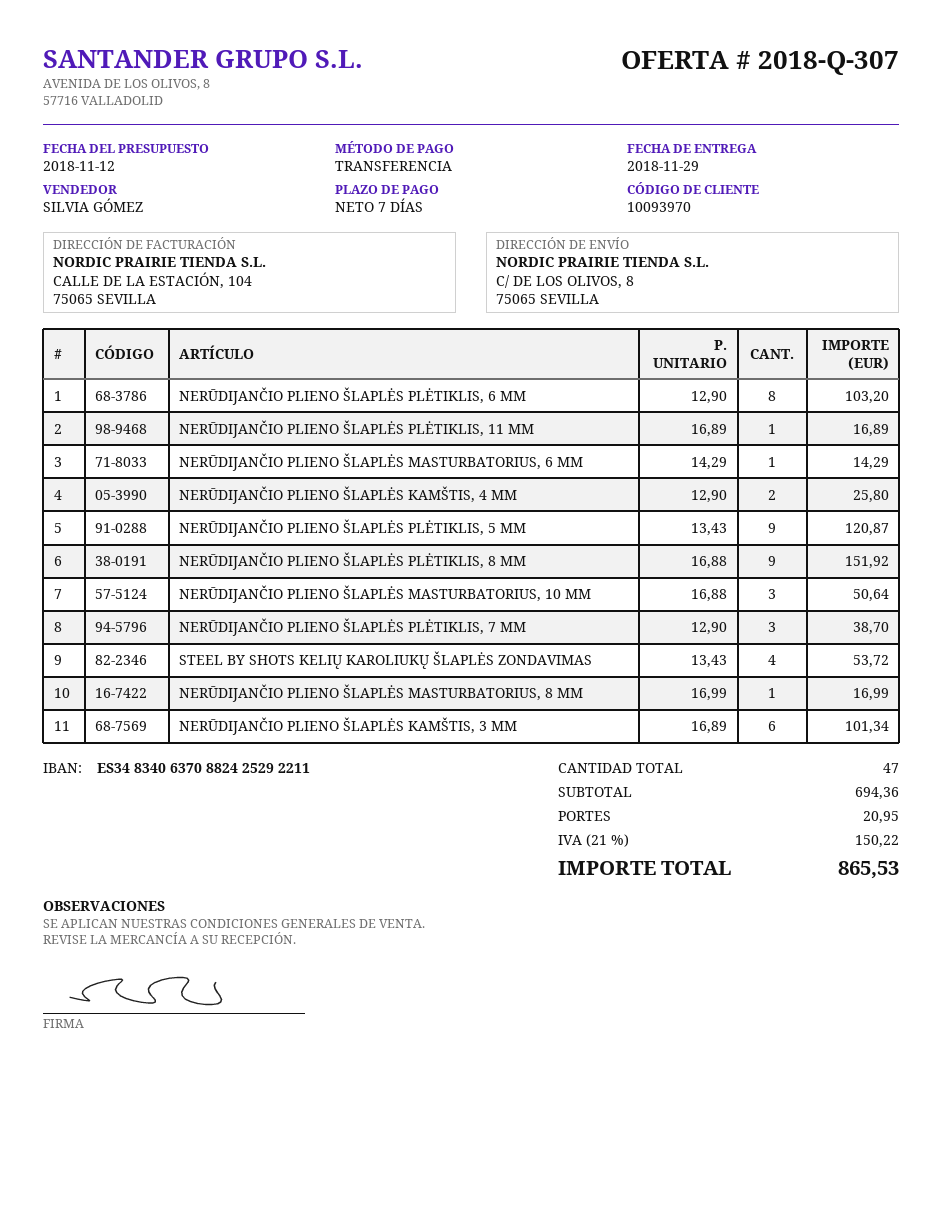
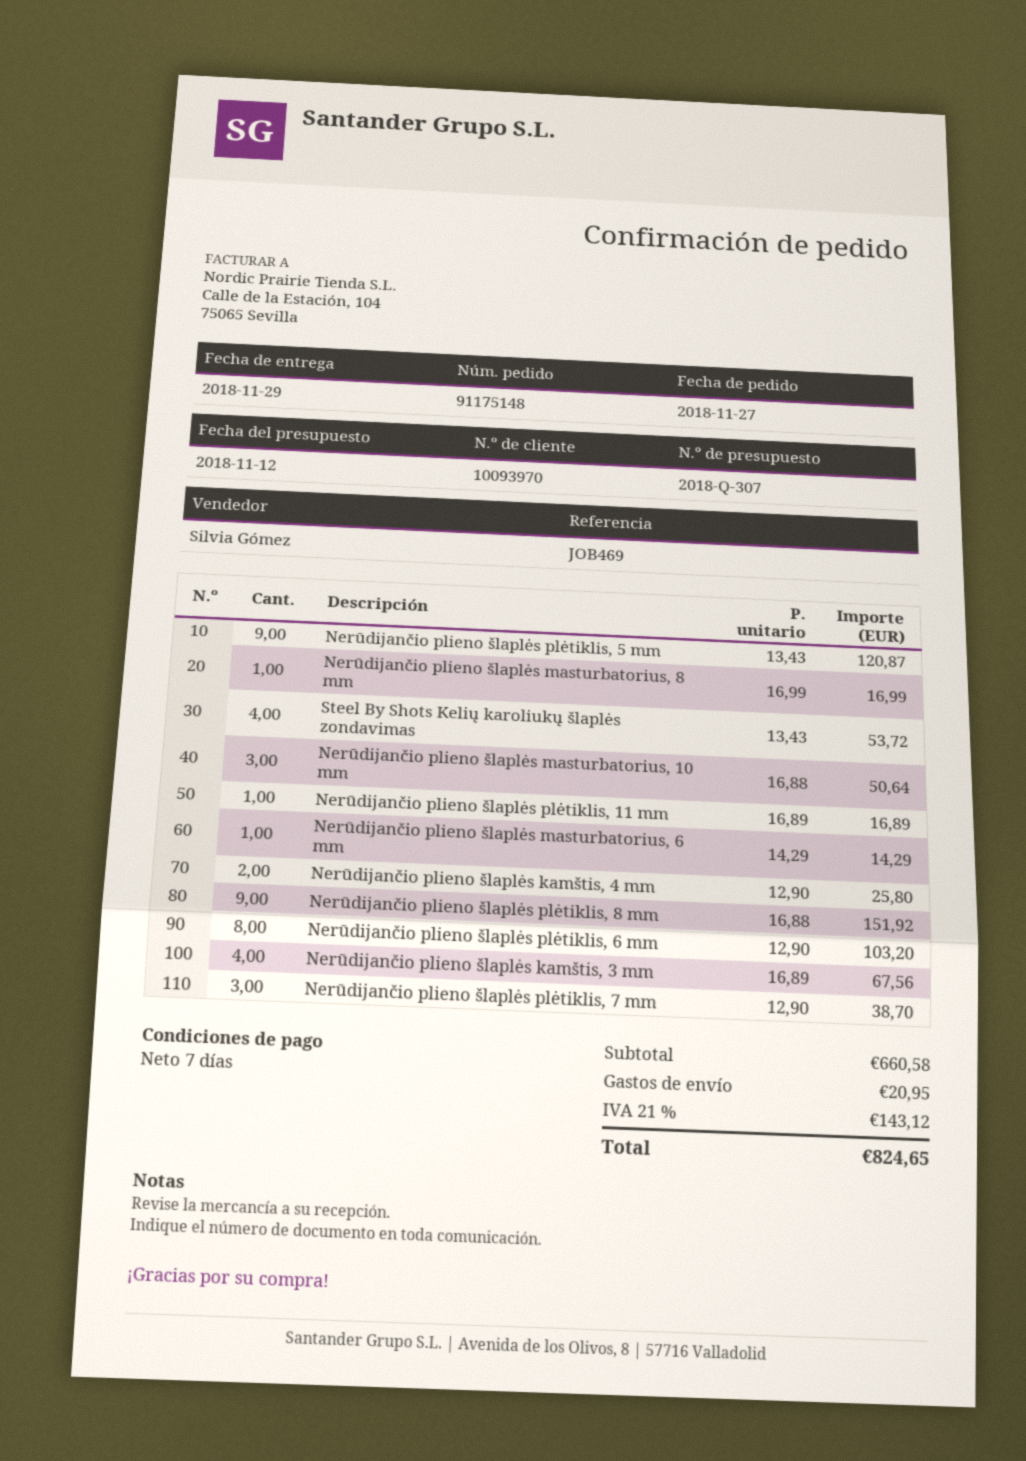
NERŪDIJANČIO PLIENO ŠLAPLĖS KAMŠTIS, 3 MM: 6 x 16.89 = 101.34 -> 4 x 16.89 = 67.56
subtotal: 694.36 -> 660.58
tax: 21% = 150.22 -> 21% = 143.12
total: 865.53 -> 824.65

